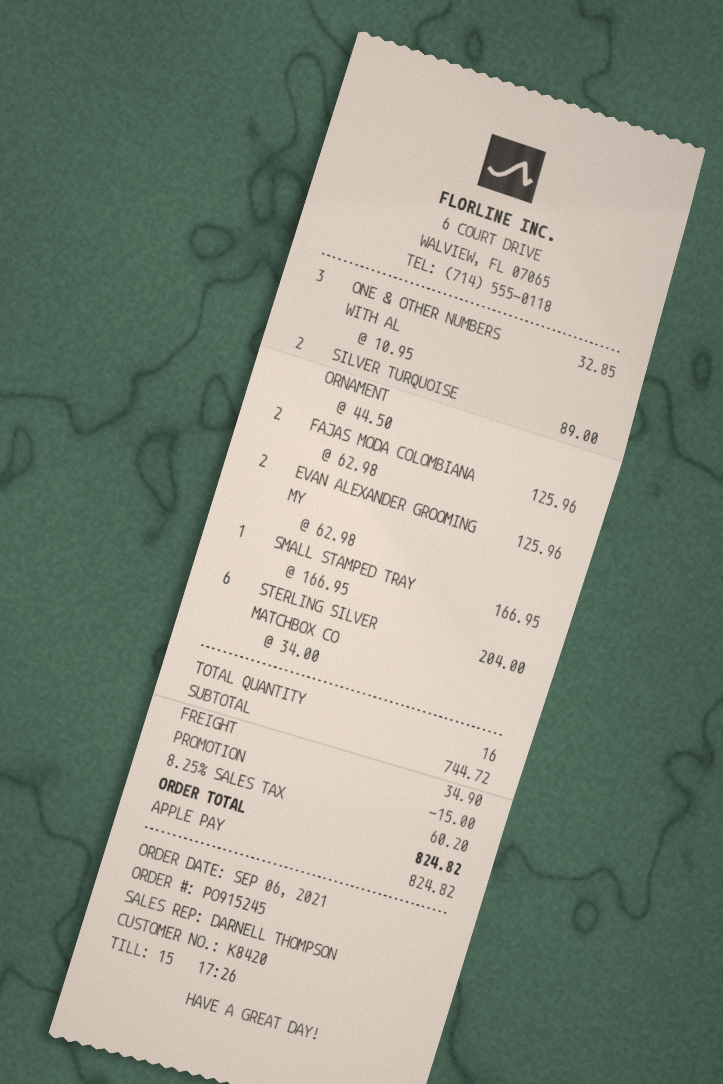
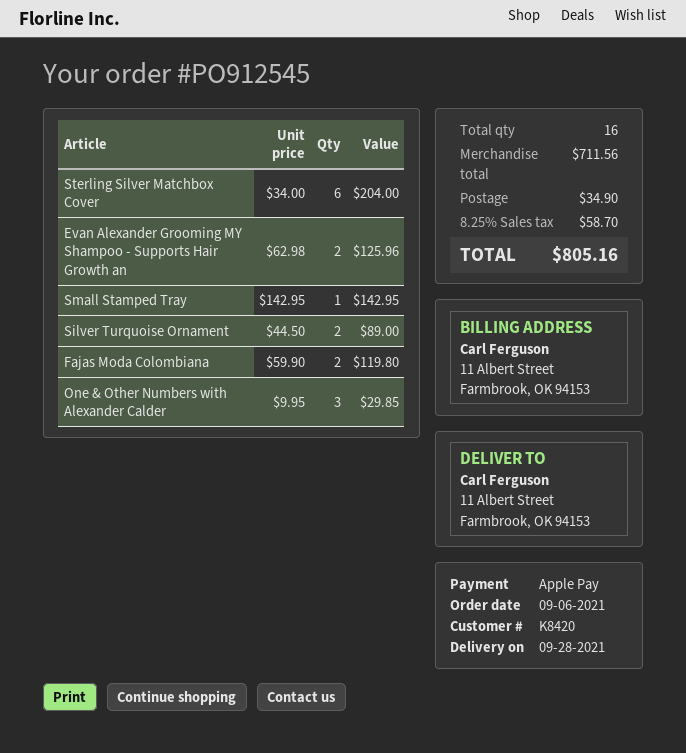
order number: PO915245 -> PO912545
ONE & OTHER NUMBERS WITH AL: 3 x 10.95 = 32.85 -> 3 x 9.95 = 29.85
FAJAS MODA COLOMBIANA: 2 x 62.98 = 125.96 -> 2 x 59.90 = 119.80
SMALL STAMPED TRAY: 1 x 166.95 = 166.95 -> 1 x 142.95 = 142.95
subtotal: 744.72 -> 711.56
discount: 15.00 -> none
tax: 8.25% = 60.20 -> 8.25% = 58.70
total: 824.82 -> 805.16

